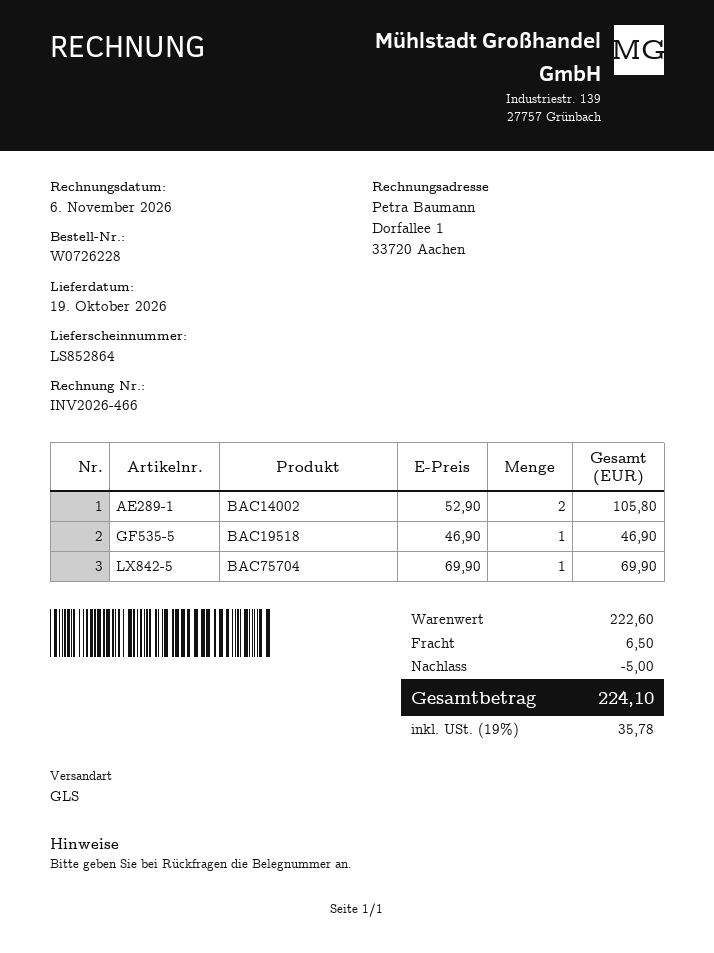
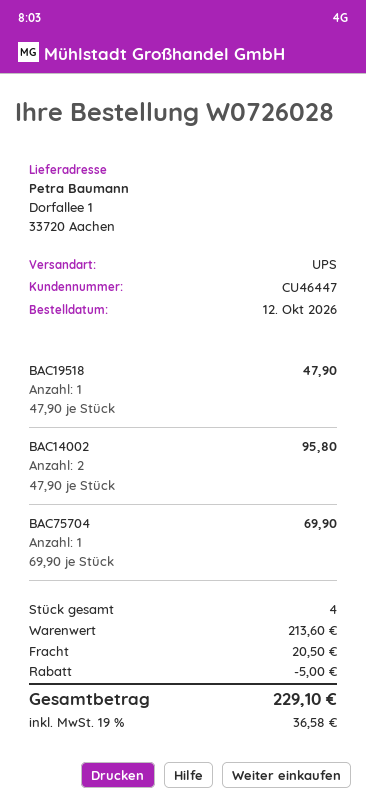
order number: W0726228 -> W0726028
shipping method: GLS -> UPS
BAC14002: 2 x 52.90 = 105.80 -> 2 x 47.90 = 95.80
BAC19518: 1 x 46.90 = 46.90 -> 1 x 47.90 = 47.90
subtotal: 222.60 -> 213.60
shipping: 6.50 -> 20.50
tax: 19% = 35.78 -> 19% = 36.58
total: 224.10 -> 229.10

